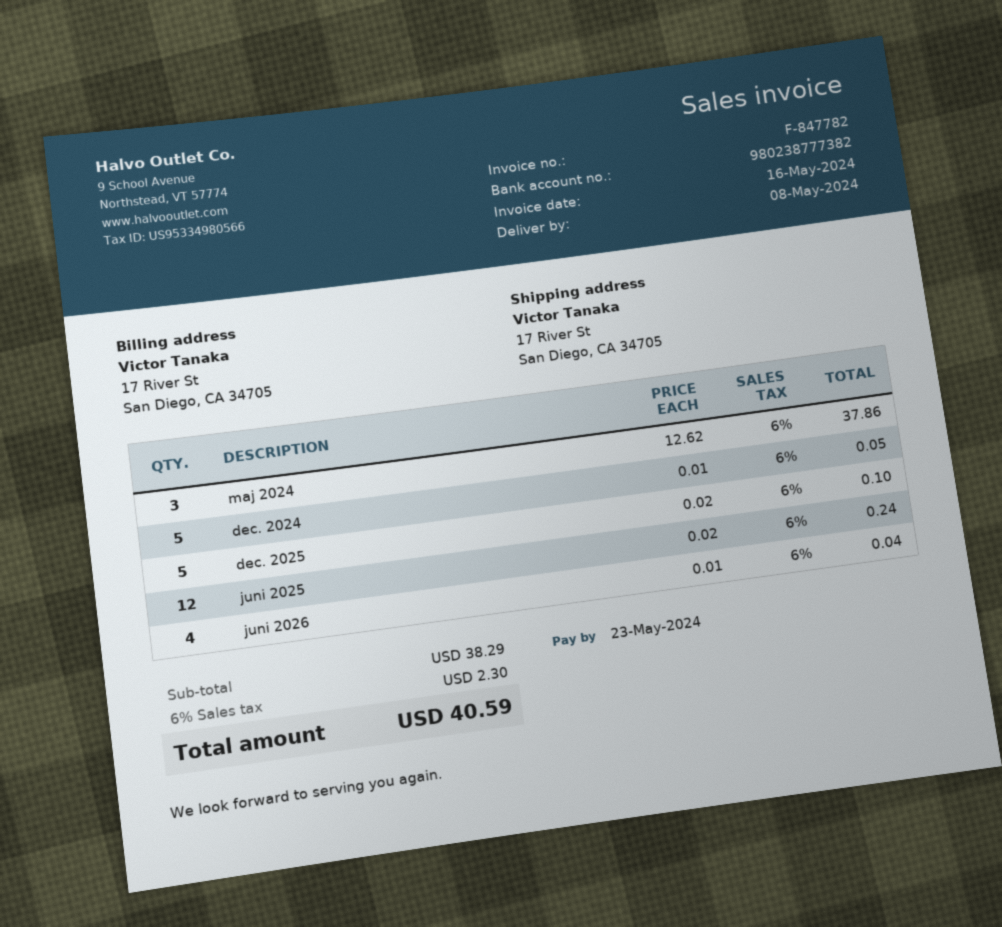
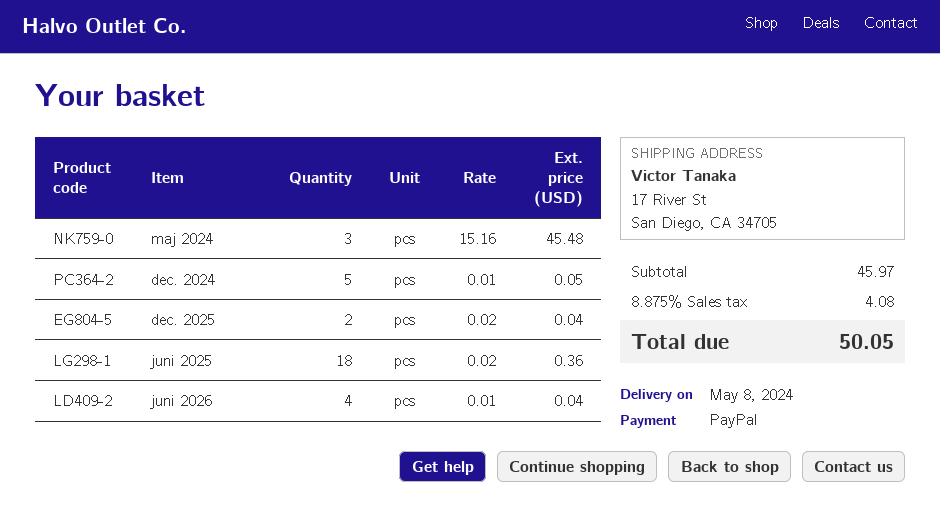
maj 2024: 3 x 12.62 = 37.86 -> 3 x 15.16 = 45.48
dec. 2025: 5 x 0.02 = 0.10 -> 2 x 0.02 = 0.04
juni 2025: 12 x 0.02 = 0.24 -> 18 x 0.02 = 0.36
subtotal: 38.29 -> 45.97
tax: 6% = 2.30 -> 8.875% = 4.08
total: 40.59 -> 50.05

